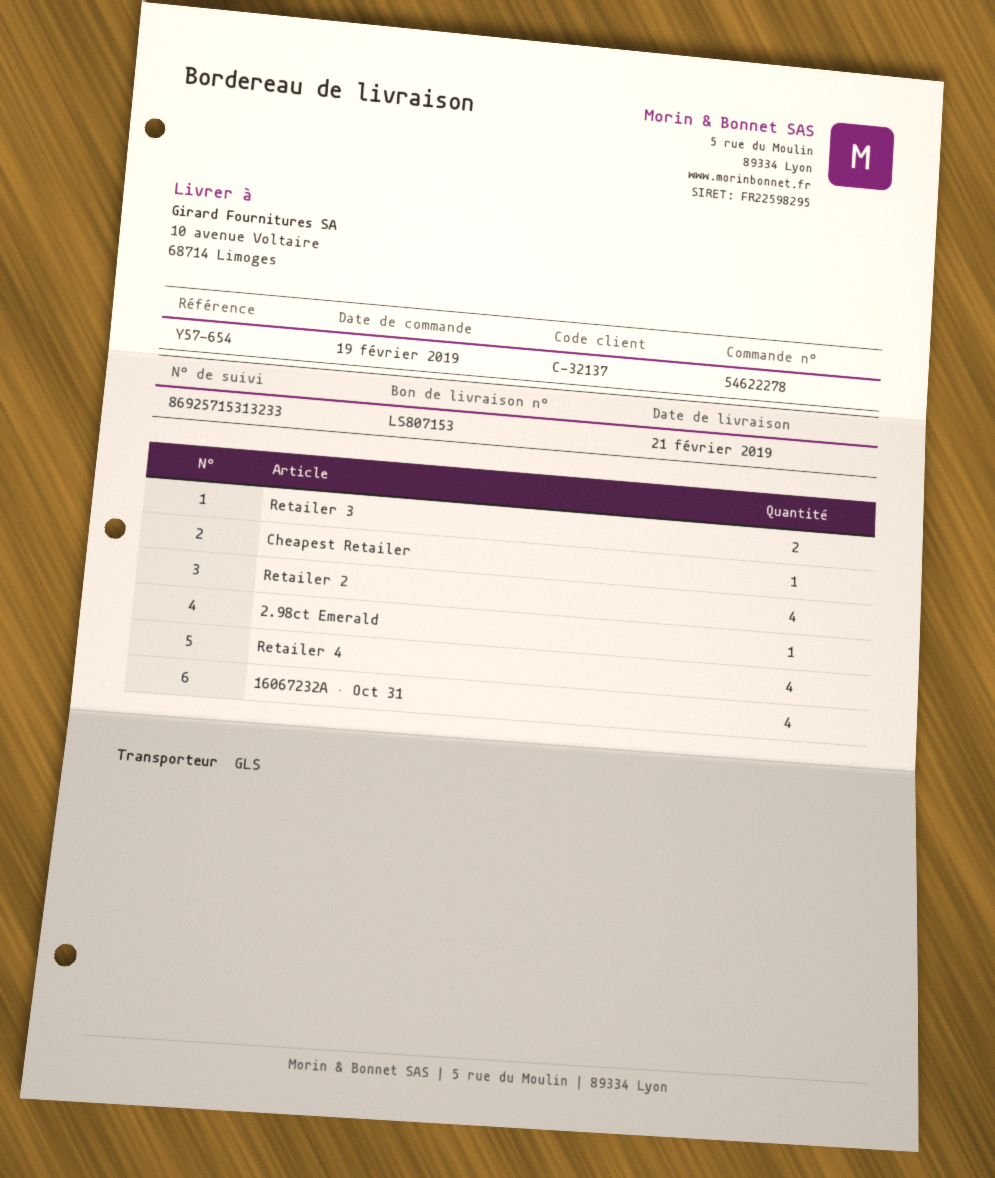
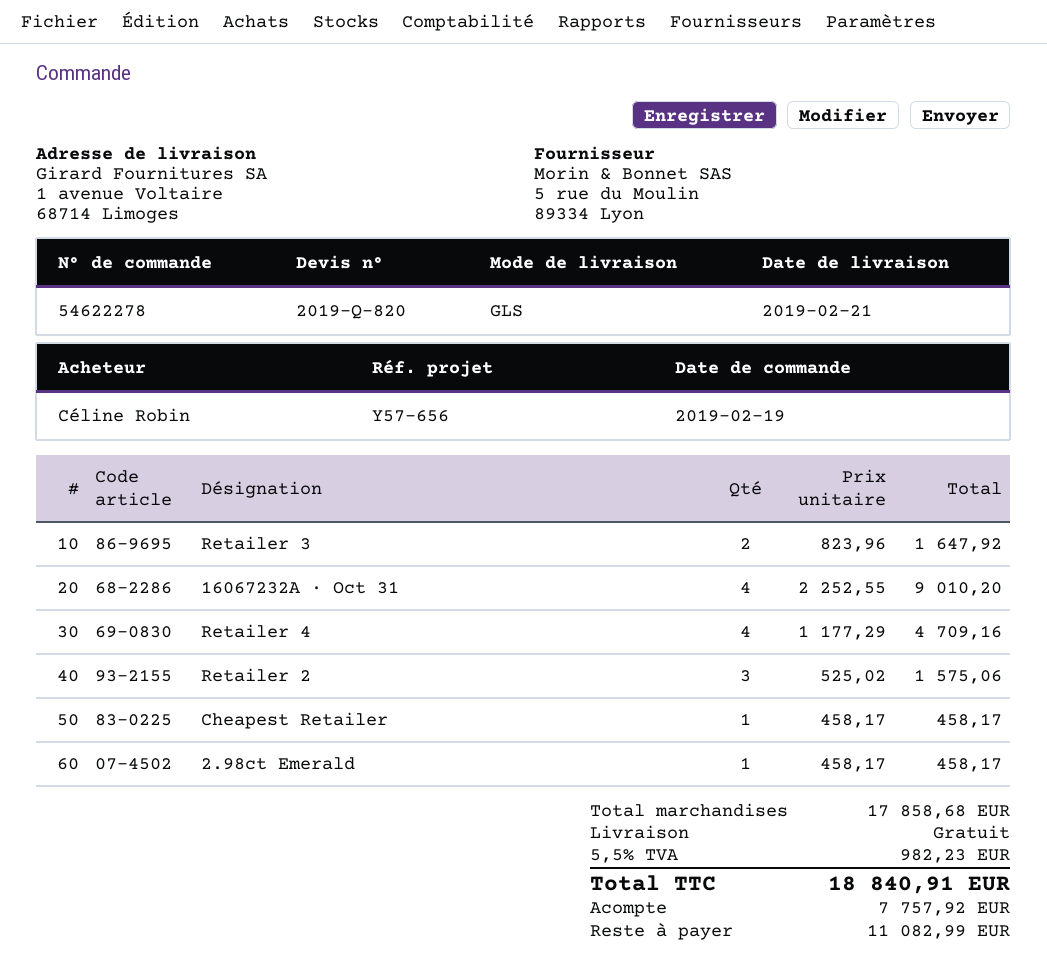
reference: Y57-654 -> Y57-656
ship to: 10 avenue Voltaire, 68714 Limoges -> 1 avenue Voltaire, 68714 Limoges
Retailer 2: 4 -> 3

